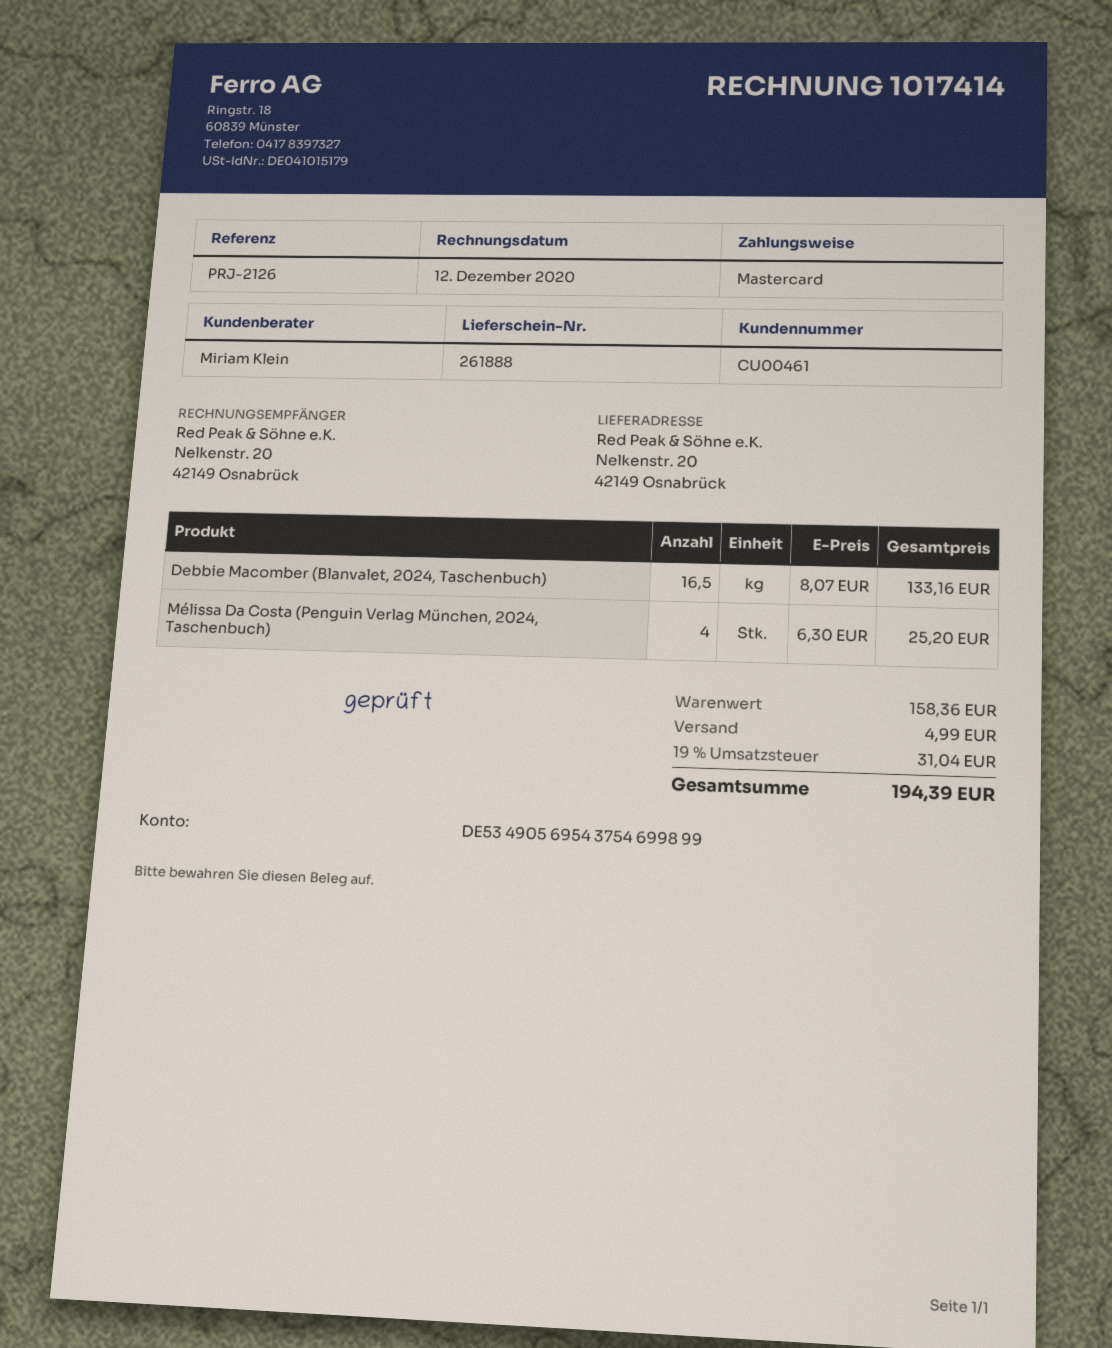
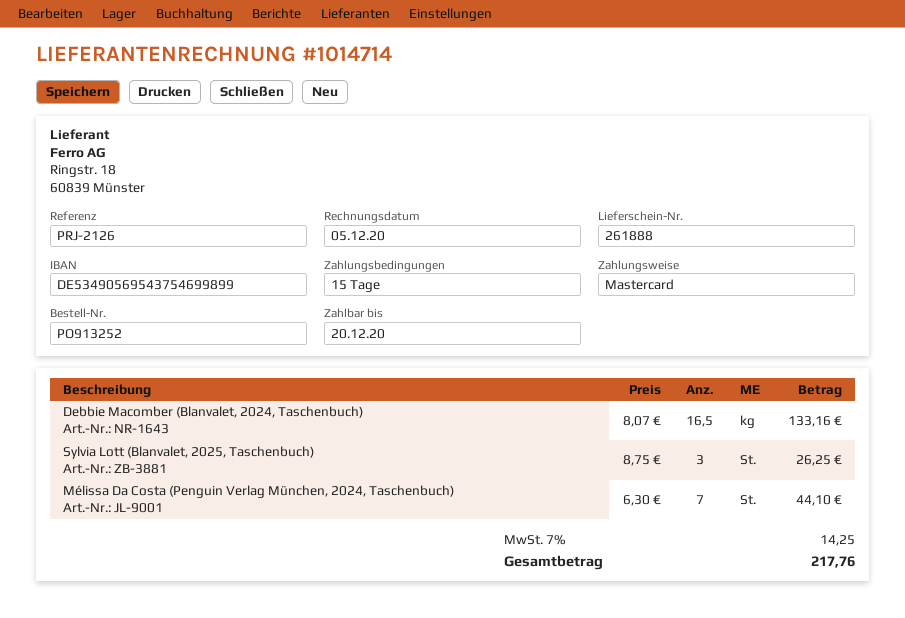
invoice number: 1017414 -> 1014714
invoice date: 2020-12-12 -> 2020-12-05
Mélissa Da Costa (Penguin Verlag München, 2024, Taschenbuch): 4 x 6.30 = 25.20 -> 7 x 6.30 = 44.10
Sylvia Lott (Blanvalet, 2025, Taschenbuch): none -> 3 x 8.75 = 26.25
shipping: 4.99 -> none
tax: 19% = 31.04 -> 7% = 14.25
total: 194.39 -> 217.76

